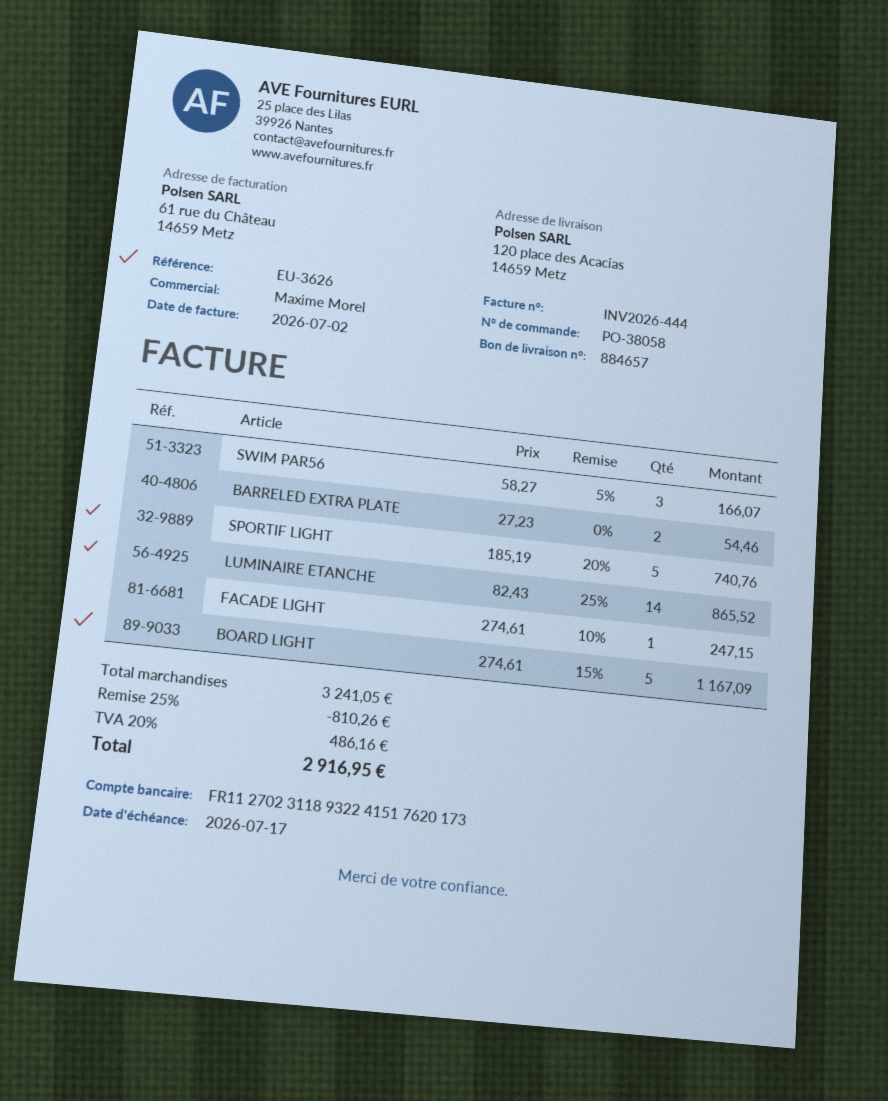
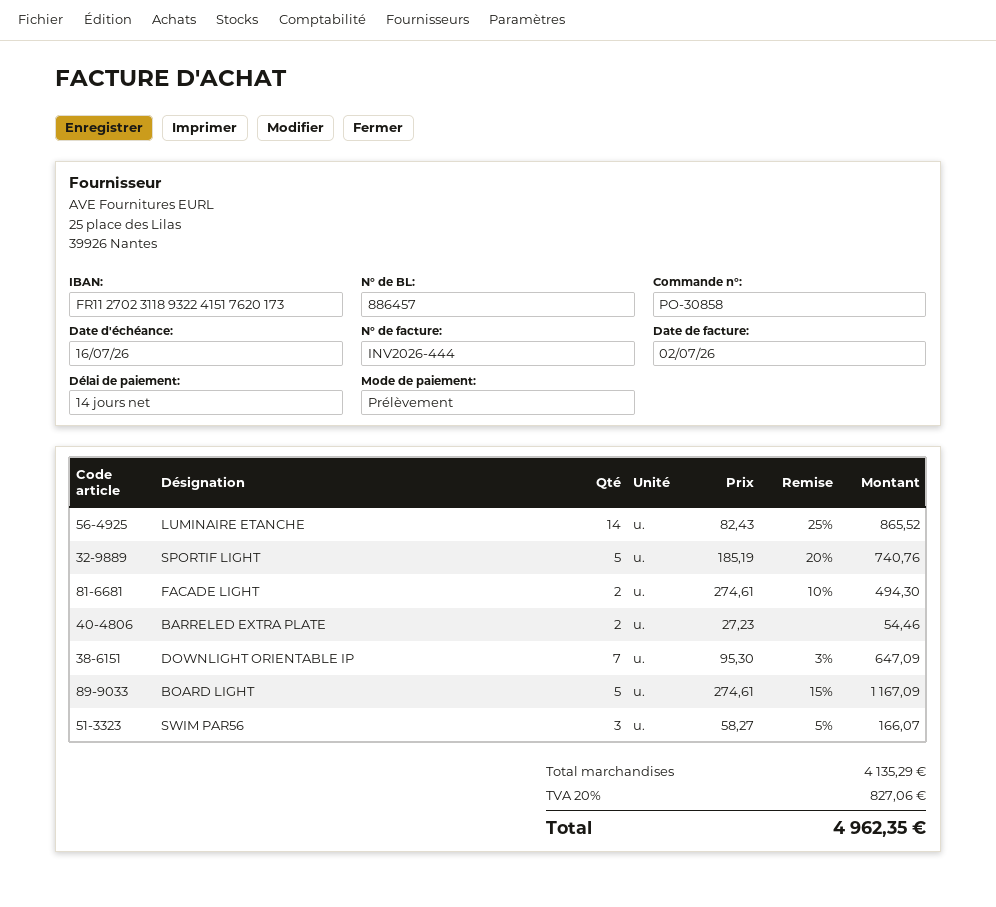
order number: PO-38058 -> PO-30858
delivery note number: 884657 -> 886457
due date: 2026-07-17 -> 2026-07-16
FACADE LIGHT: 1 x 274.61 - 10% = 247.15 -> 2 x 274.61 - 10% = 494.30
DOWNLIGHT ORIENTABLE IP: none -> 7 x 95.30 - 3% = 647.09
subtotal: 3241.05 -> 4135.29
discount: 25% = 810.26 -> none
tax: 20% = 486.16 -> 20% = 827.06
total: 2916.95 -> 4962.35

